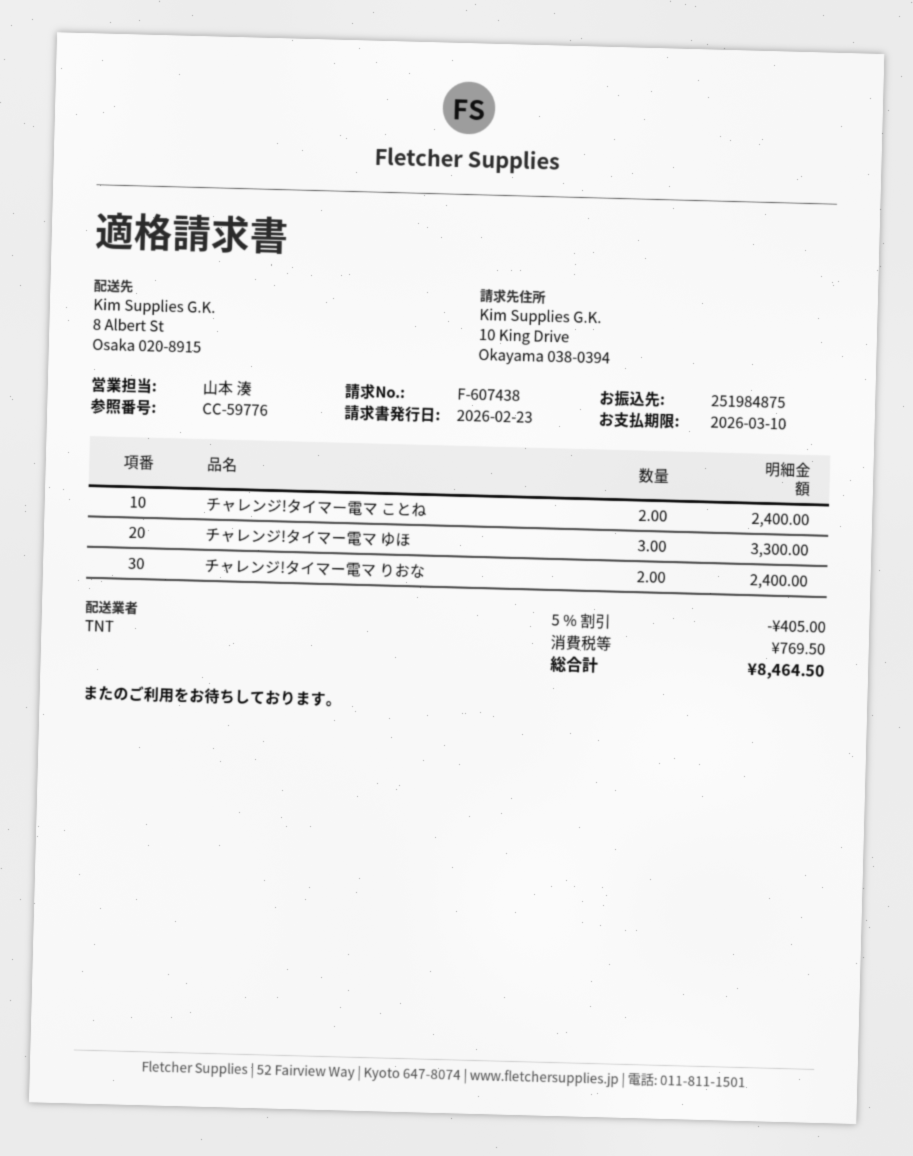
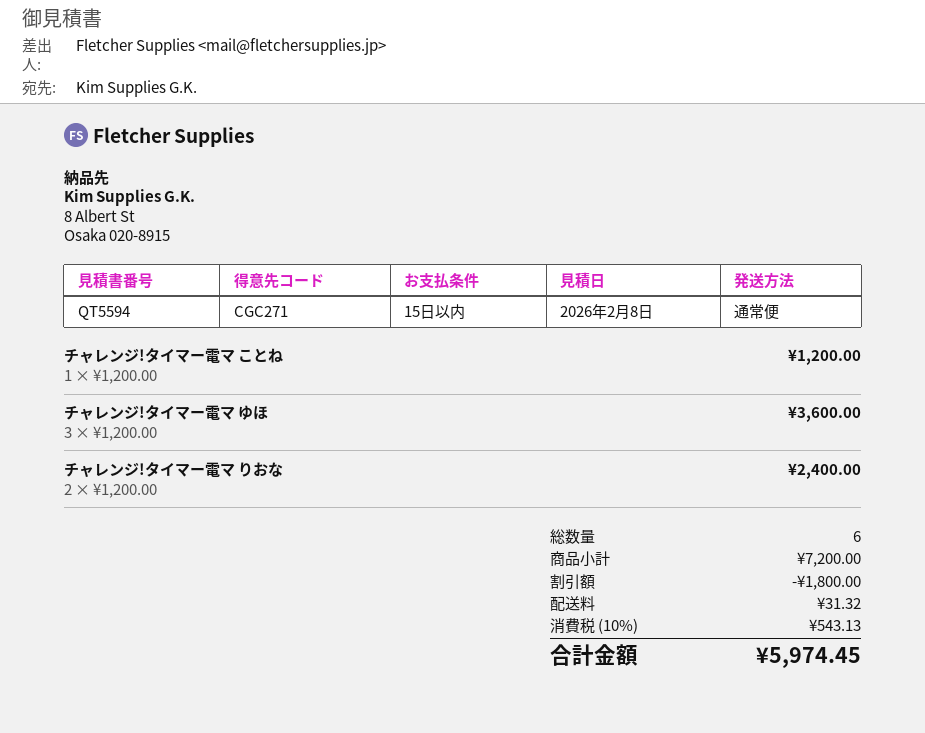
shipping method: TNT -> standard
チャレンジ!タイマー電マ ことね: 2 for 2400.00 -> 1 for 1200.00
チャレンジ!タイマー電マ ゆほ: 3 for 3300.00 -> 3 for 3600.00
discount: 405.00 -> 1800.00
shipping: none -> 31.32
tax: 769.50 -> 543.13
total: 8464.50 -> 5974.45

